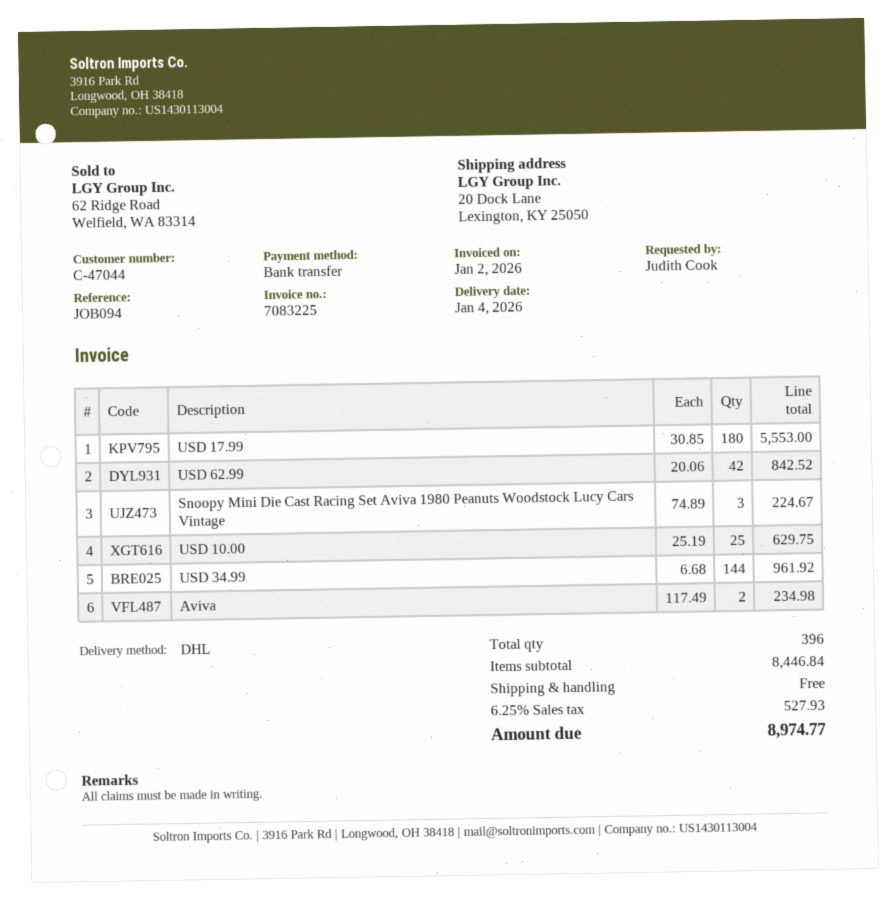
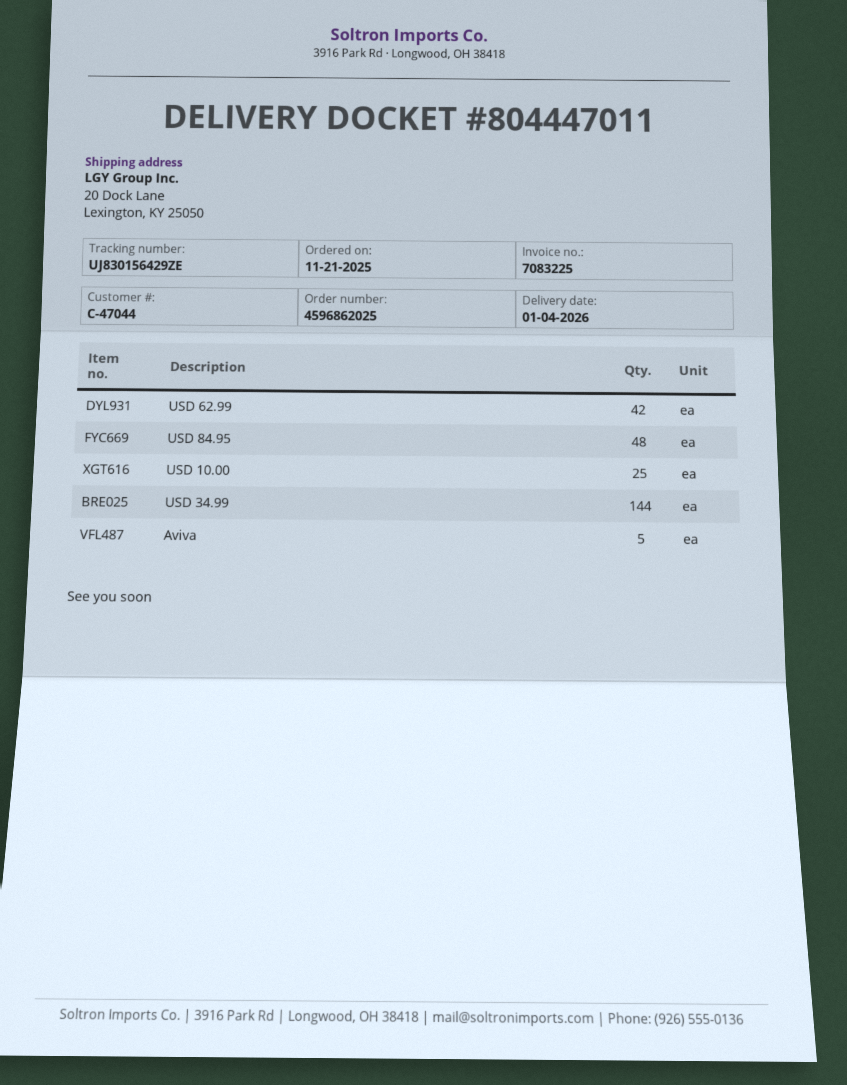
USD 17.99: 180 -> none
Snoopy Mini Die Cast Racing Set Aviva 1980 Peanuts Woodstock Lucy Cars Vintage: 3 -> none
Aviva: 2 -> 5
USD 84.95: none -> 48

